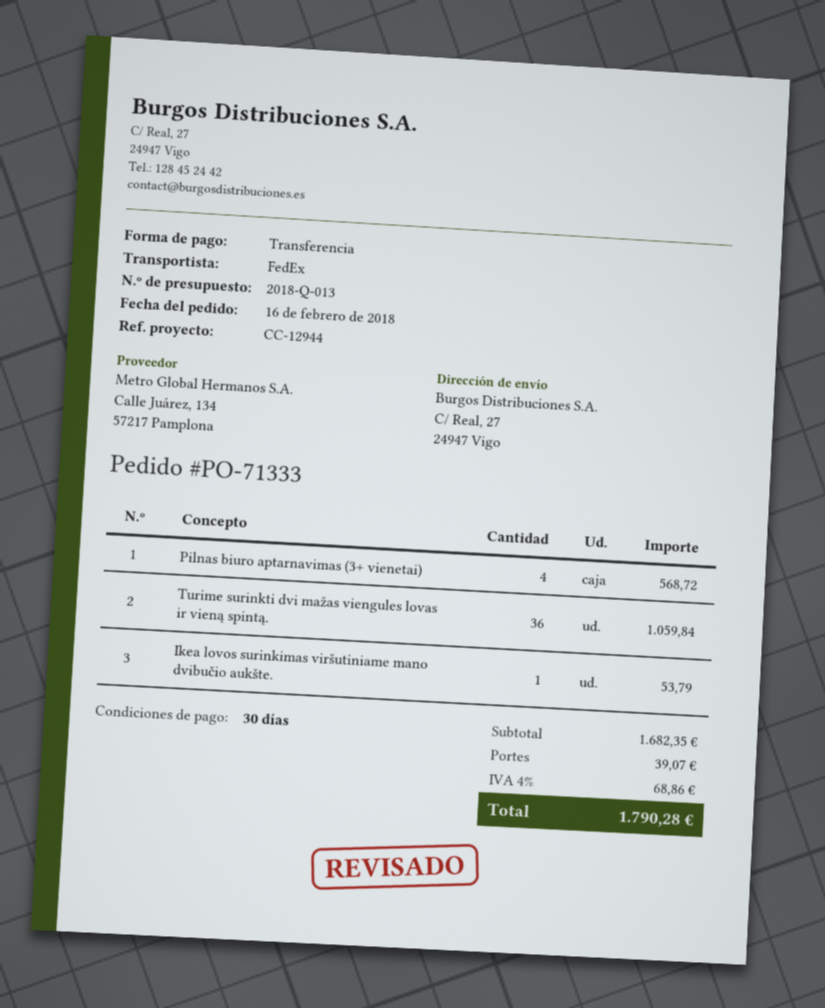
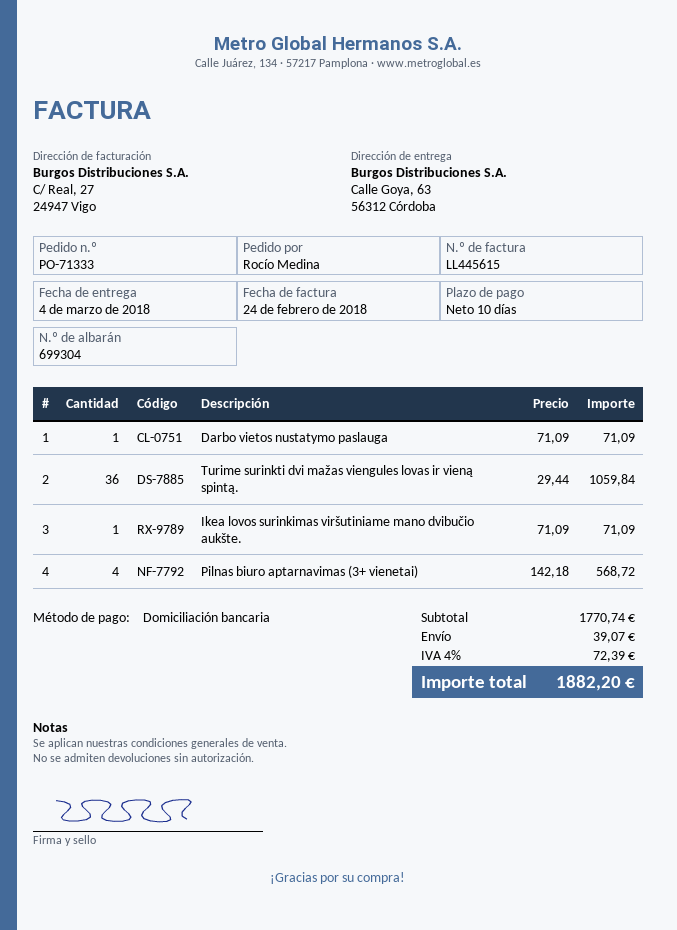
payment terms: 30 days -> 10 days
payment method: bank transfer -> direct debit
ship to: C/ Real, 27, 24947 Vigo -> Calle Goya, 63, 56312 Córdoba
Ikea lovos surinkimas viršutiniame mano dvibučio aukšte.: 1 for 53.79 -> 1 for 71.09
Darbo vietos nustatymo paslauga: none -> 1 for 71.09
subtotal: 1682.35 -> 1770.74
tax: 4% = 68.86 -> 4% = 72.39
total: 1790.28 -> 1882.20

